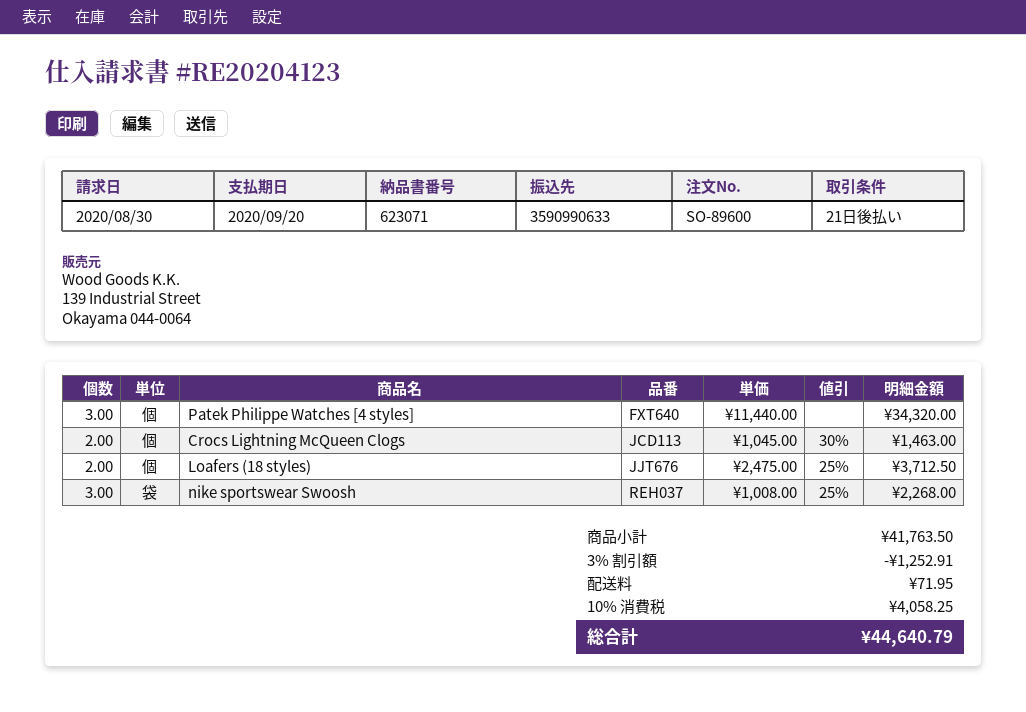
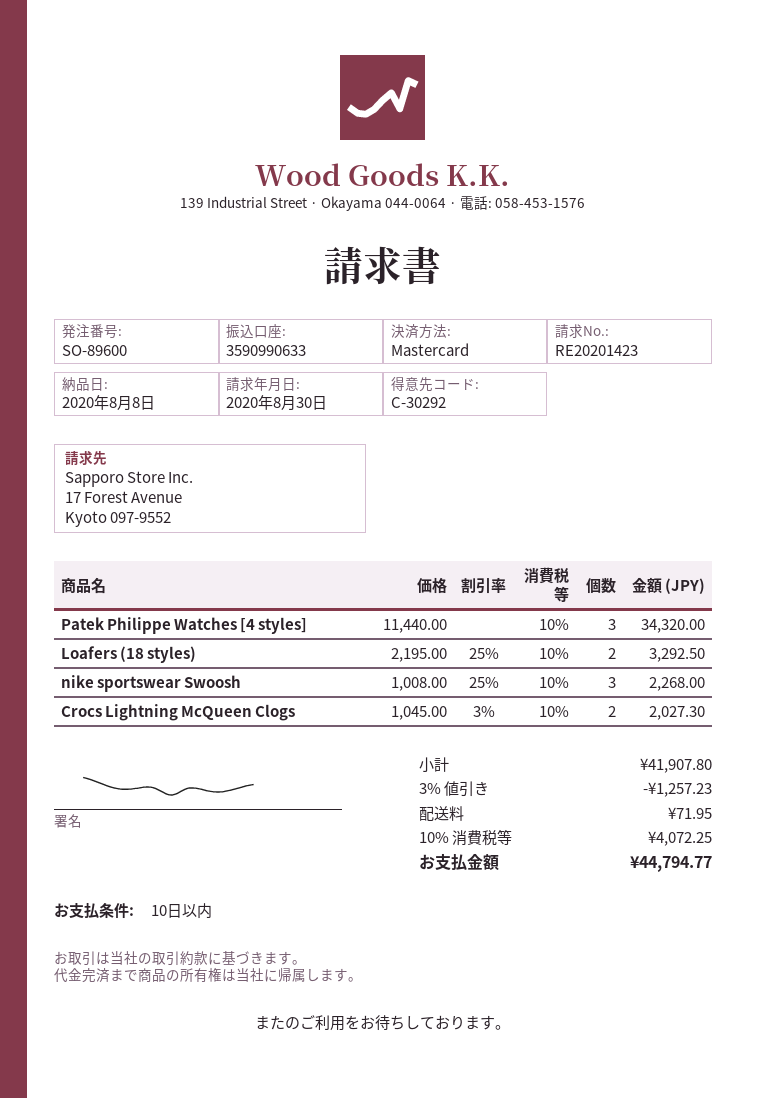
invoice number: RE20204123 -> RE20201423
payment terms: 21 days -> 10 days
Crocs Lightning McQueen Clogs: 2 x 1045.00 - 30% = 1463.00 -> 2 x 1045.00 - 3% = 2027.30
Loafers (18 styles): 2 x 2475.00 - 25% = 3712.50 -> 2 x 2195.00 - 25% = 3292.50
subtotal: 41763.50 -> 41907.80
discount: 3% = 1252.91 -> 3% = 1257.23
tax: 10% = 4058.25 -> 10% = 4072.25
total: 44640.79 -> 44794.77

